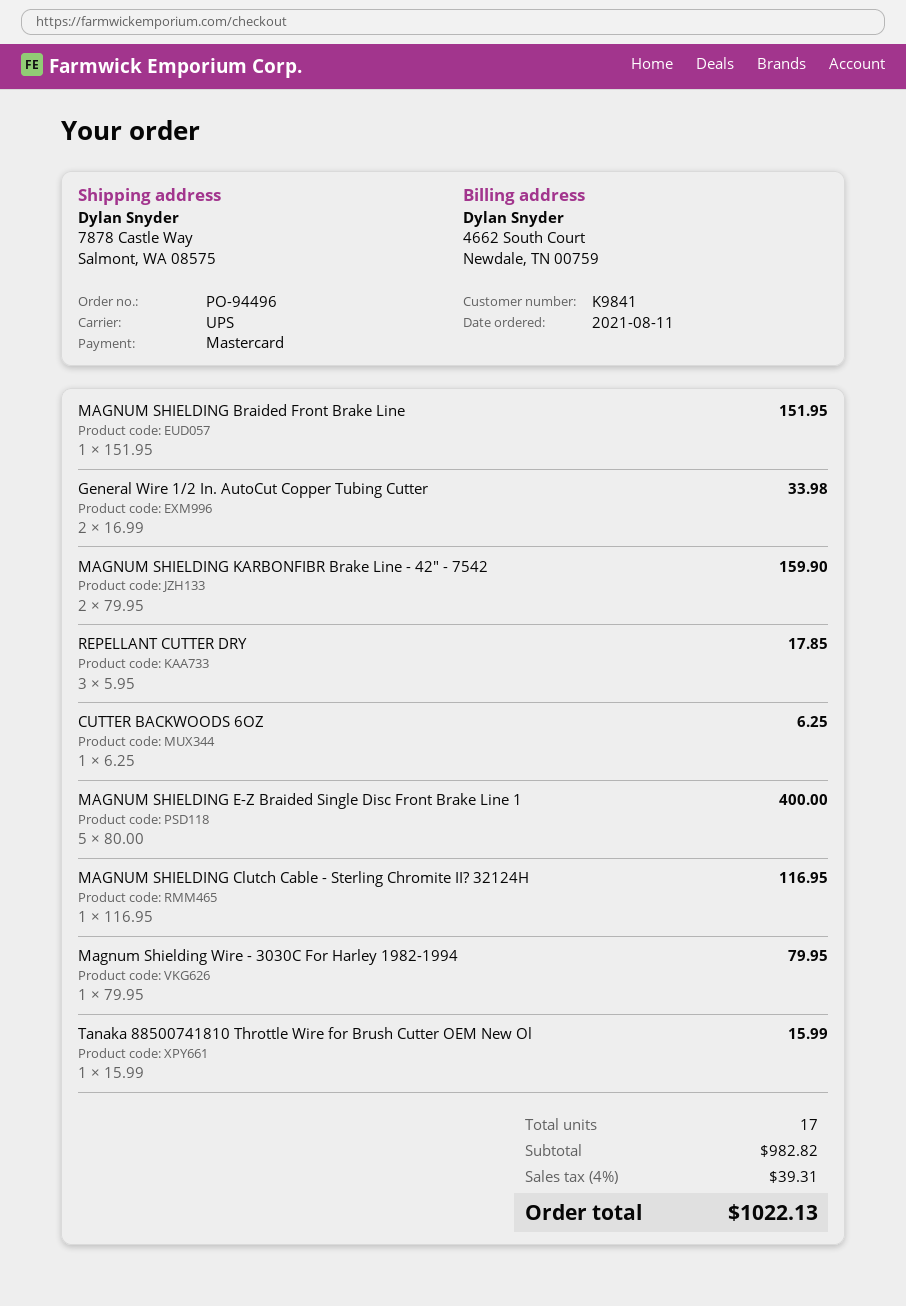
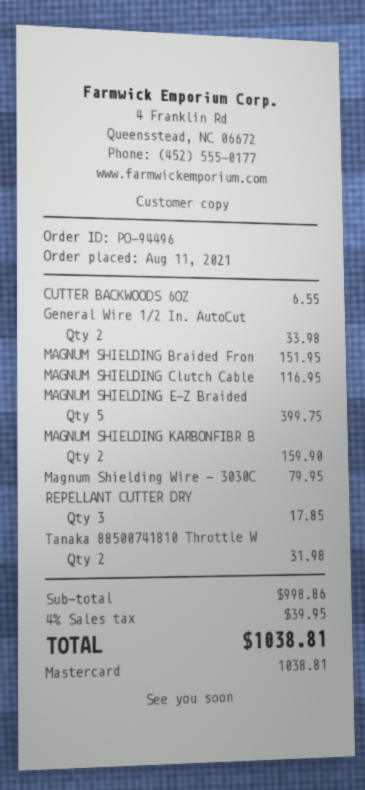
CUTTER BACKWOODS 6OZ: 1 for 6.25 -> 1 for 6.55
MAGNUM SHIELDING E-Z Braided Single Disc Front Brake Line 1: 5 for 400.00 -> 5 for 399.75
Tanaka 88500741810 Throttle Wire for Brush Cutter OEM New Ol: 1 for 15.99 -> 2 for 31.98
subtotal: 982.82 -> 998.86
tax: 4% = 39.31 -> 4% = 39.95
total: 1022.13 -> 1038.81

